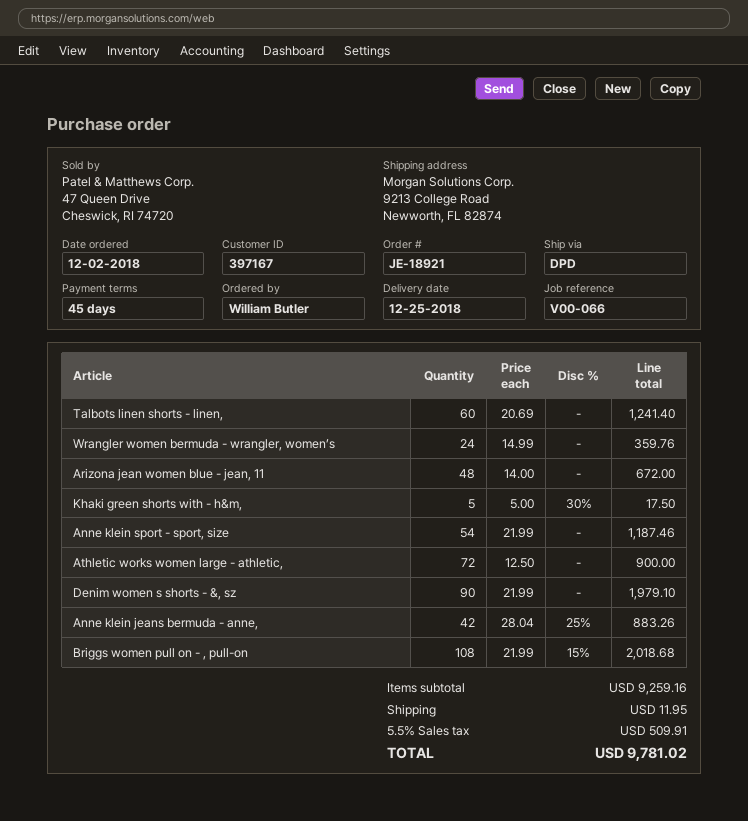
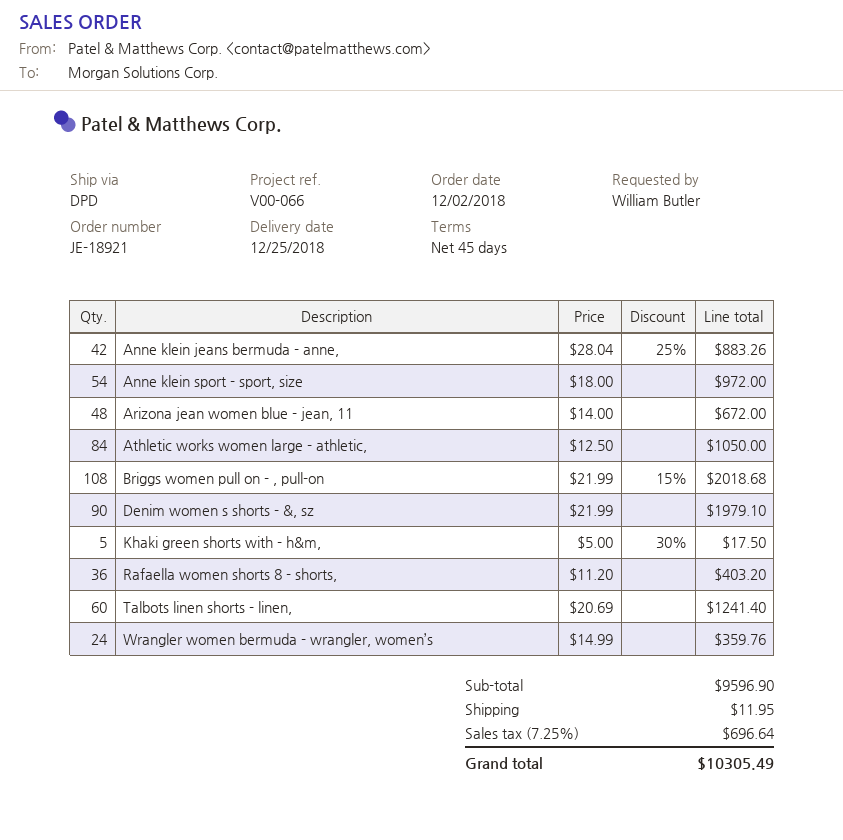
Anne klein sport - sport, size: 54 x 21.99 = 1187.46 -> 54 x 18.00 = 972.00
Athletic works women large - athletic,: 72 x 12.50 = 900.00 -> 84 x 12.50 = 1050.00
Rafaella women shorts 8 - shorts,: none -> 36 x 11.20 = 403.20
subtotal: 9259.16 -> 9596.90
tax: 5.5% = 509.91 -> 7.25% = 696.64
total: 9781.02 -> 10305.49

